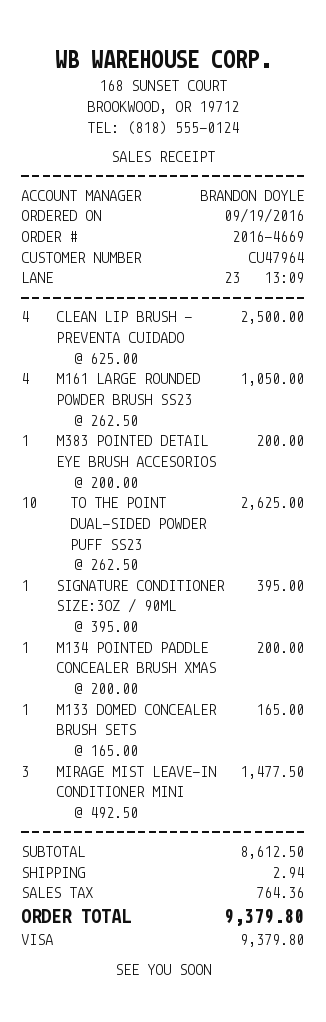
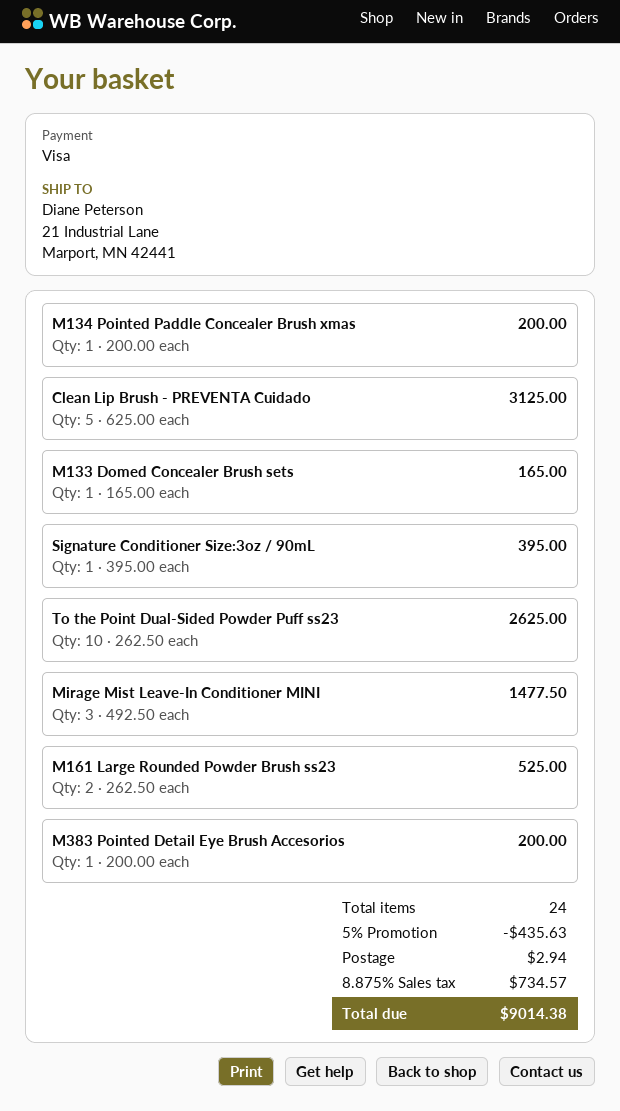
CLEAN LIP BRUSH - PREVENTA CUIDADO: 4 x 625.00 = 2500.00 -> 5 x 625.00 = 3125.00
M161 LARGE ROUNDED POWDER BRUSH SS23: 4 x 262.50 = 1050.00 -> 2 x 262.50 = 525.00
discount: none -> 5% = 435.63
tax: 764.36 -> 734.57
total: 9379.80 -> 9014.38

